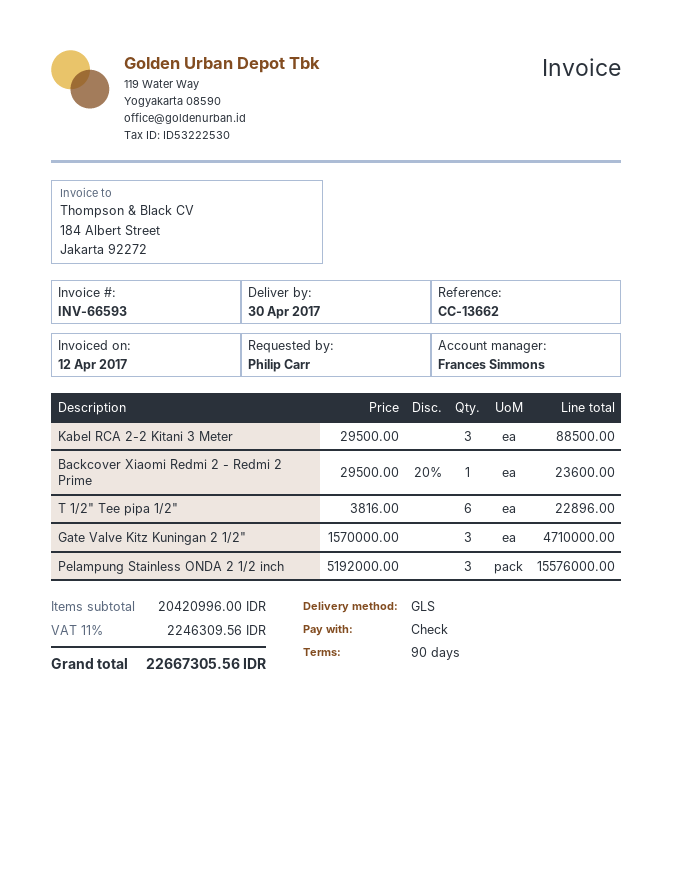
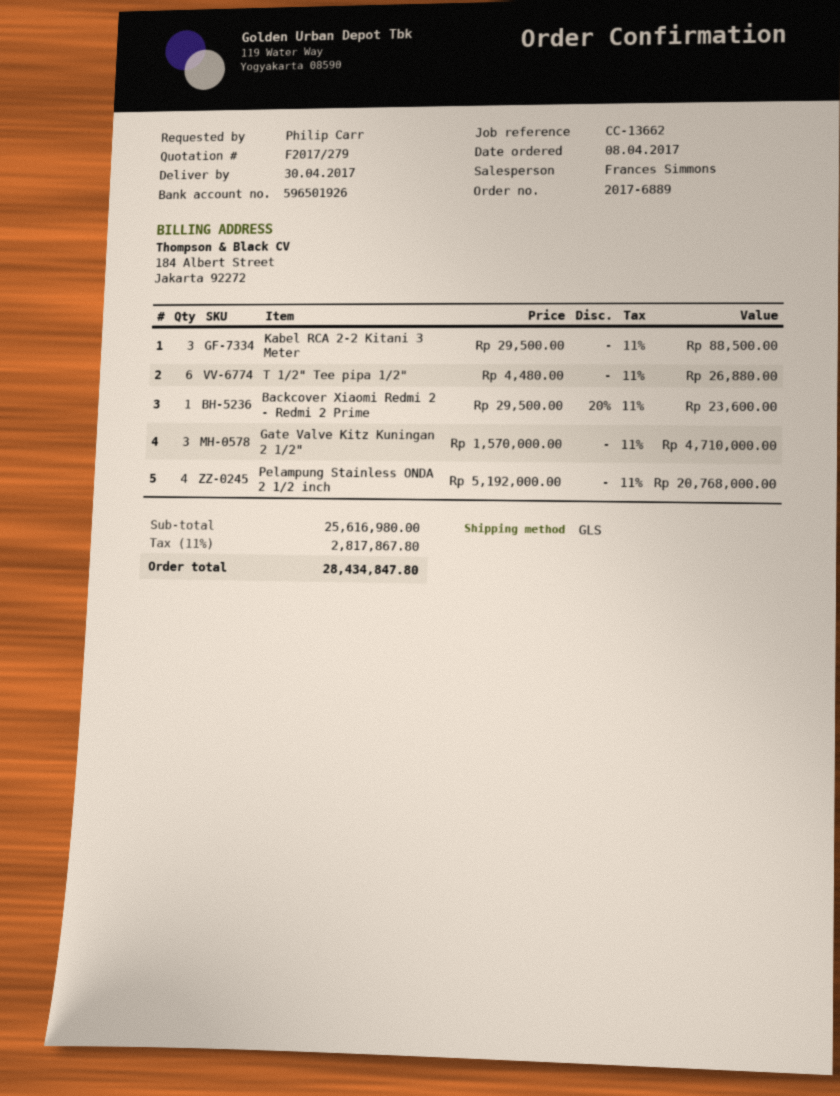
T 1/2" Tee pipa 1/2": 6 x 3816.00 = 22896.00 -> 6 x 4480.00 = 26880.00
Pelampung Stainless ONDA 2 1/2 inch: 3 x 5192000.00 = 15576000.00 -> 4 x 5192000.00 = 20768000.00
subtotal: 20420996.00 -> 25616980.00
tax: 11% = 2246309.56 -> 11% = 2817867.80
total: 22667305.56 -> 28434847.80

